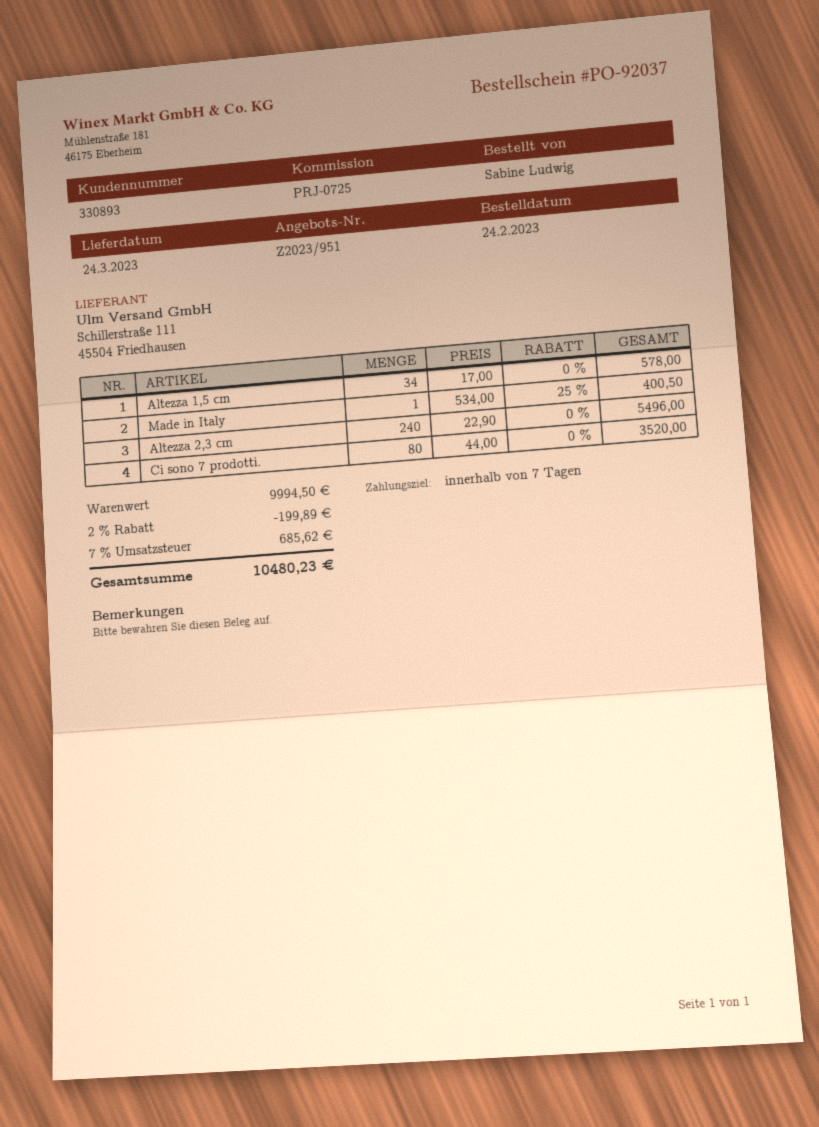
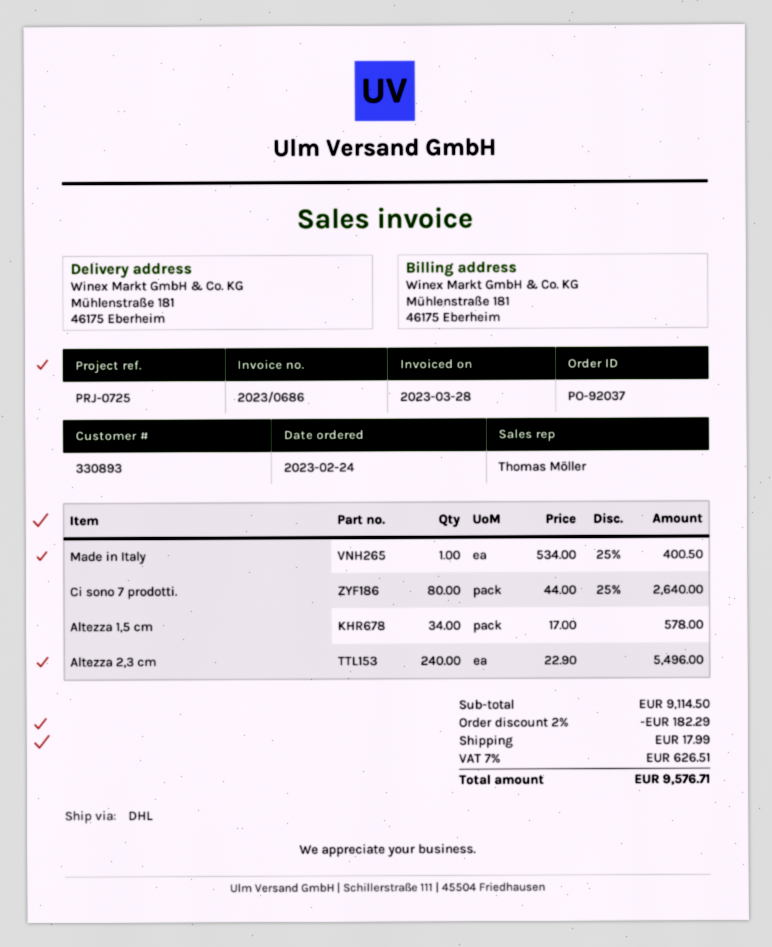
Ci sono 7 prodotti.: 80 x 44.00 = 3520.00 -> 80 x 44.00 - 25% = 2640.00
subtotal: 9994.50 -> 9114.50
discount: 2% = 199.89 -> 2% = 182.29
shipping: none -> 17.99
tax: 7% = 685.62 -> 7% = 626.51
total: 10480.23 -> 9576.71

